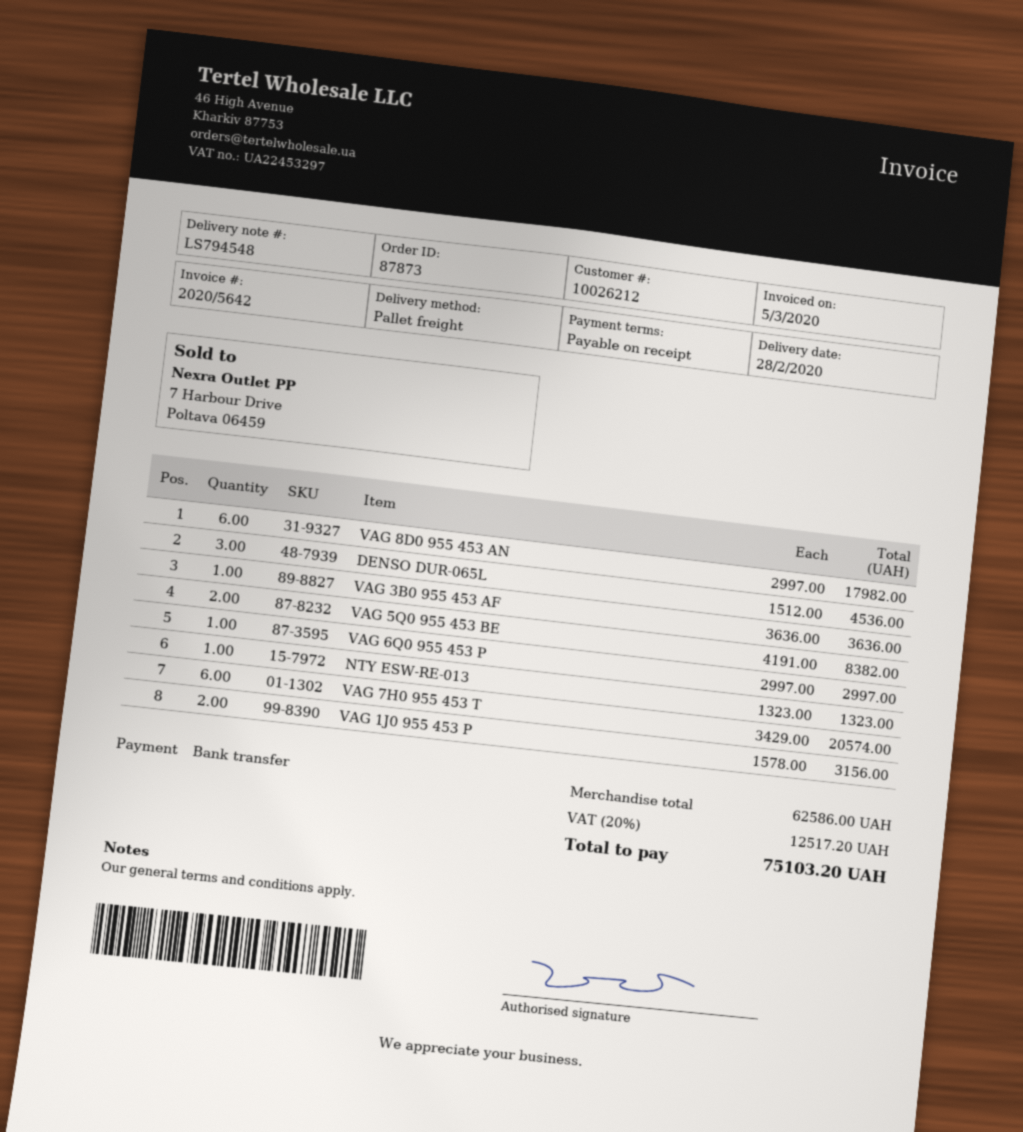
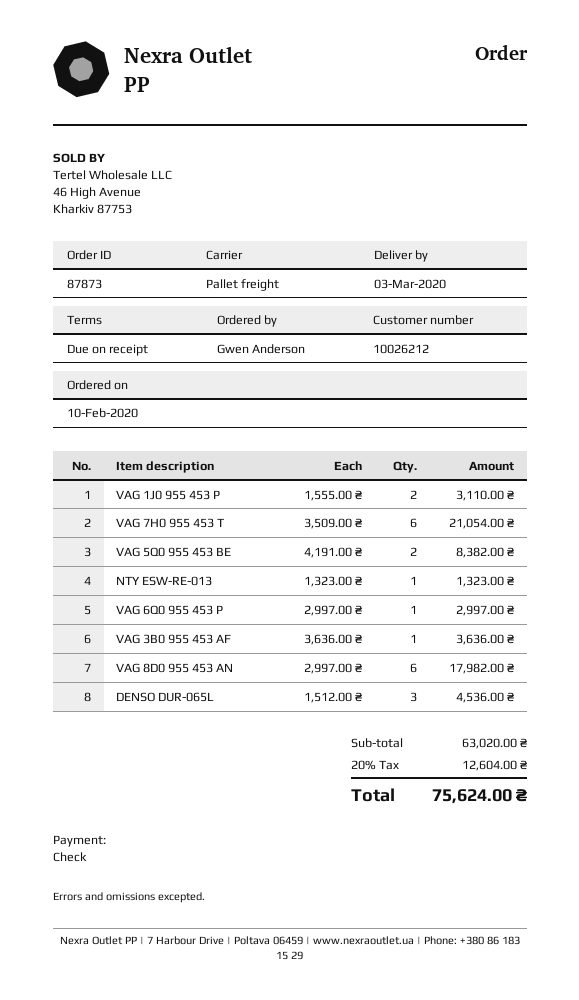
delivery date: 2020-02-28 -> 2020-03-03
payment method: bank transfer -> cheque
VAG 7H0 955 453 T: 6 x 3429.00 = 20574.00 -> 6 x 3509.00 = 21054.00
VAG 1J0 955 453 P: 2 x 1578.00 = 3156.00 -> 2 x 1555.00 = 3110.00
subtotal: 62586.00 -> 63020.00
tax: 20% = 12517.20 -> 20% = 12604.00
total: 75103.20 -> 75624.00

